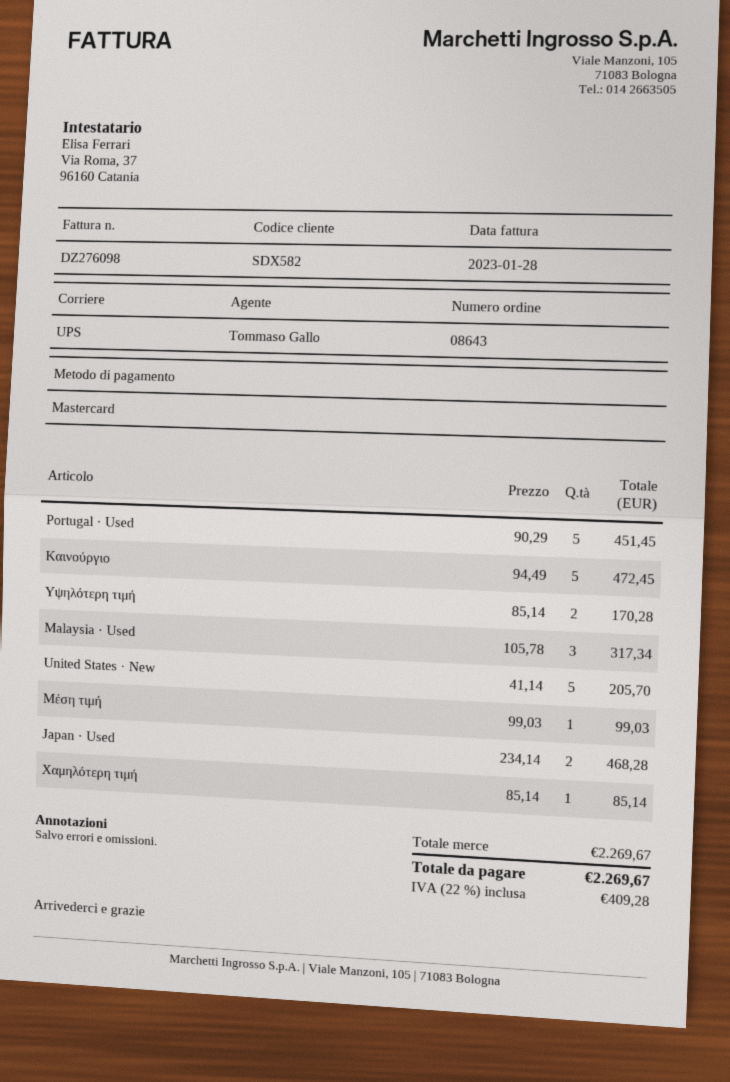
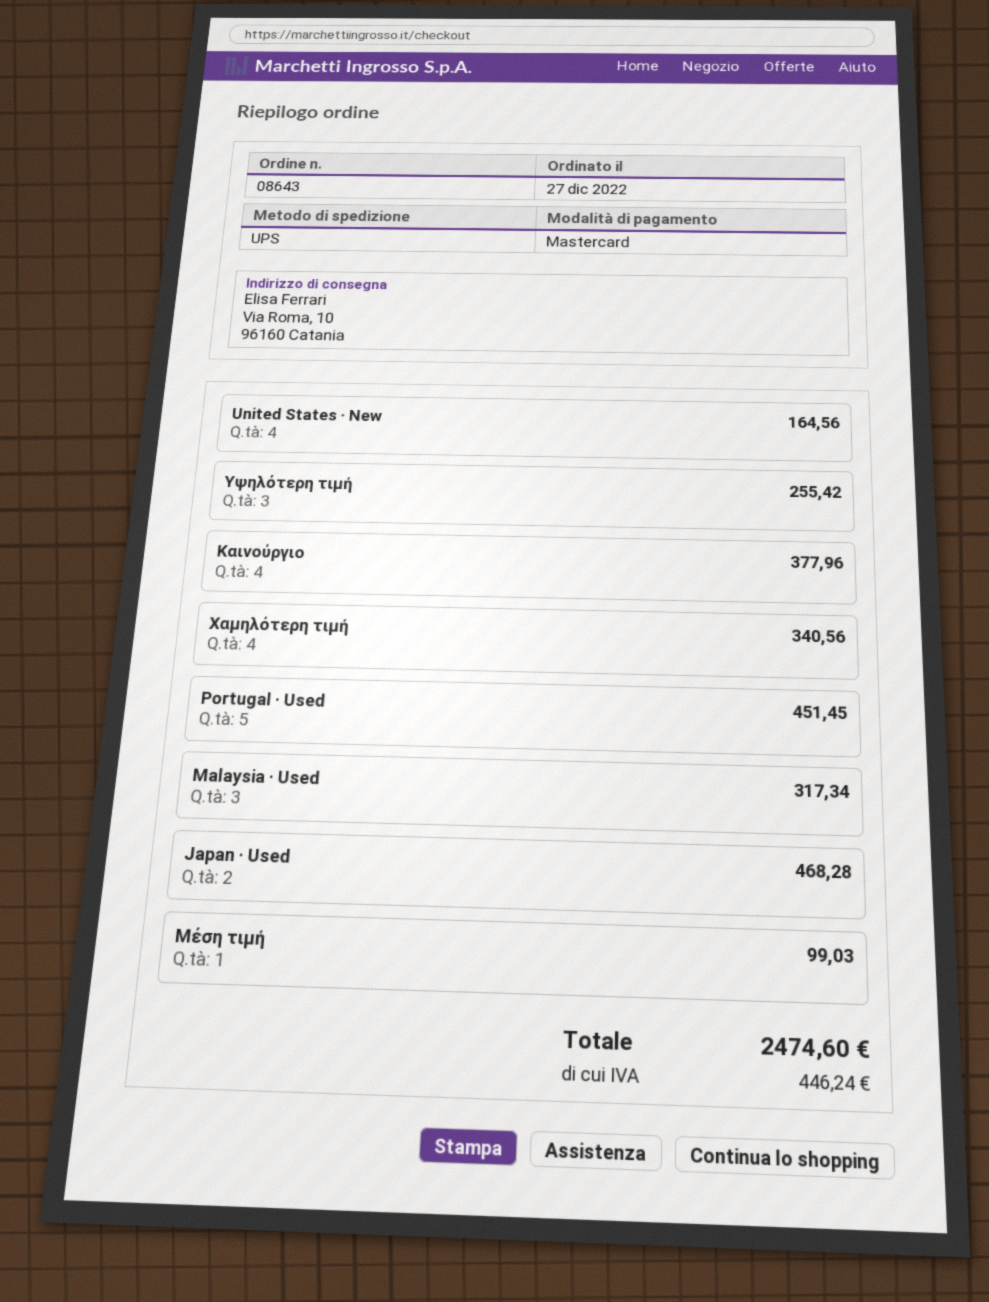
Καινούργιο: 5 for 472.45 -> 4 for 377.96
Υψηλότερη τιμή: 2 for 170.28 -> 3 for 255.42
United States · New: 5 for 205.70 -> 4 for 164.56
Χαμηλότερη τιμή: 1 for 85.14 -> 4 for 340.56
tax: 409.28 -> 446.24
total: 2269.67 -> 2474.60

